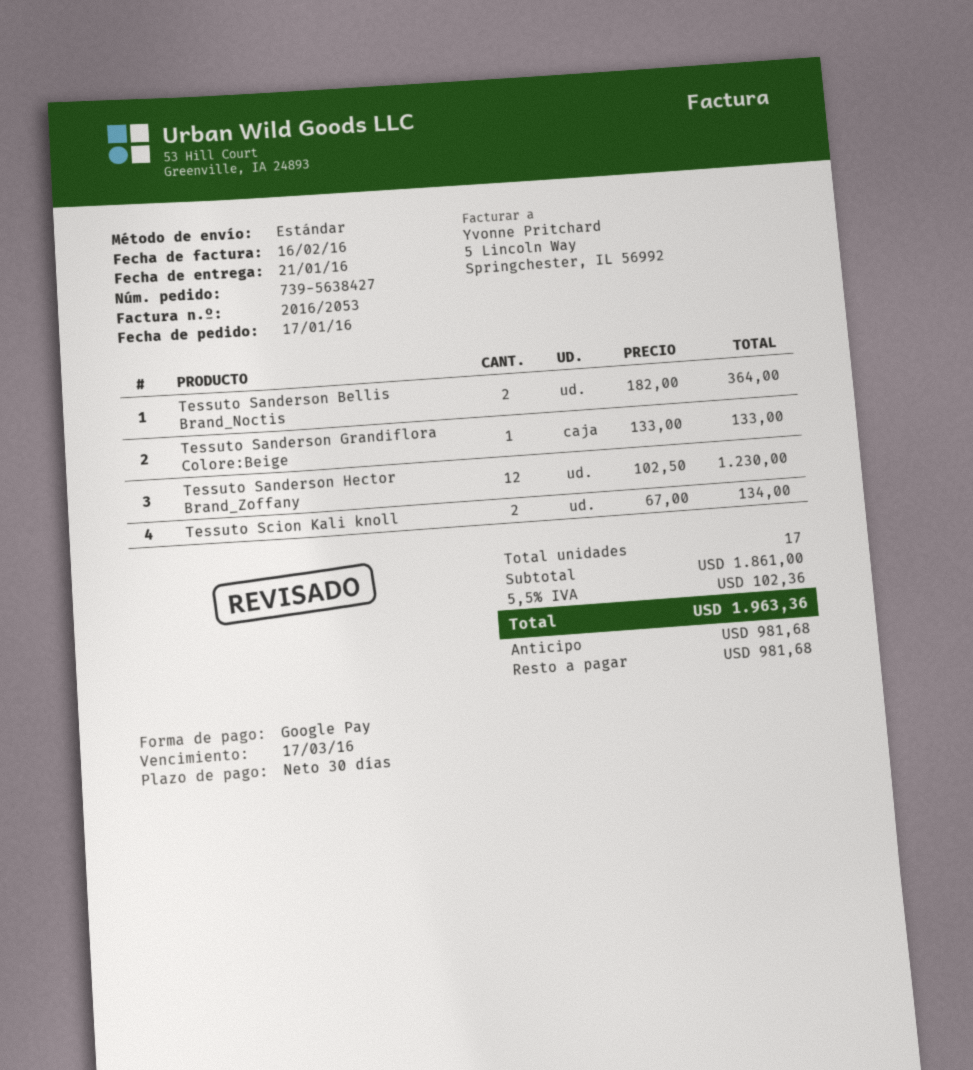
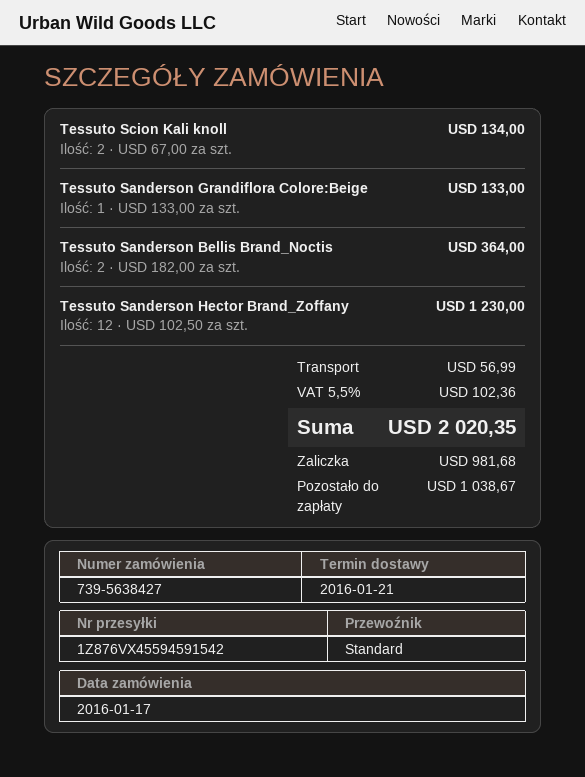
shipping: none -> 56.99
total: 1963.36 -> 2020.35
balance: 981.68 -> 1038.67

